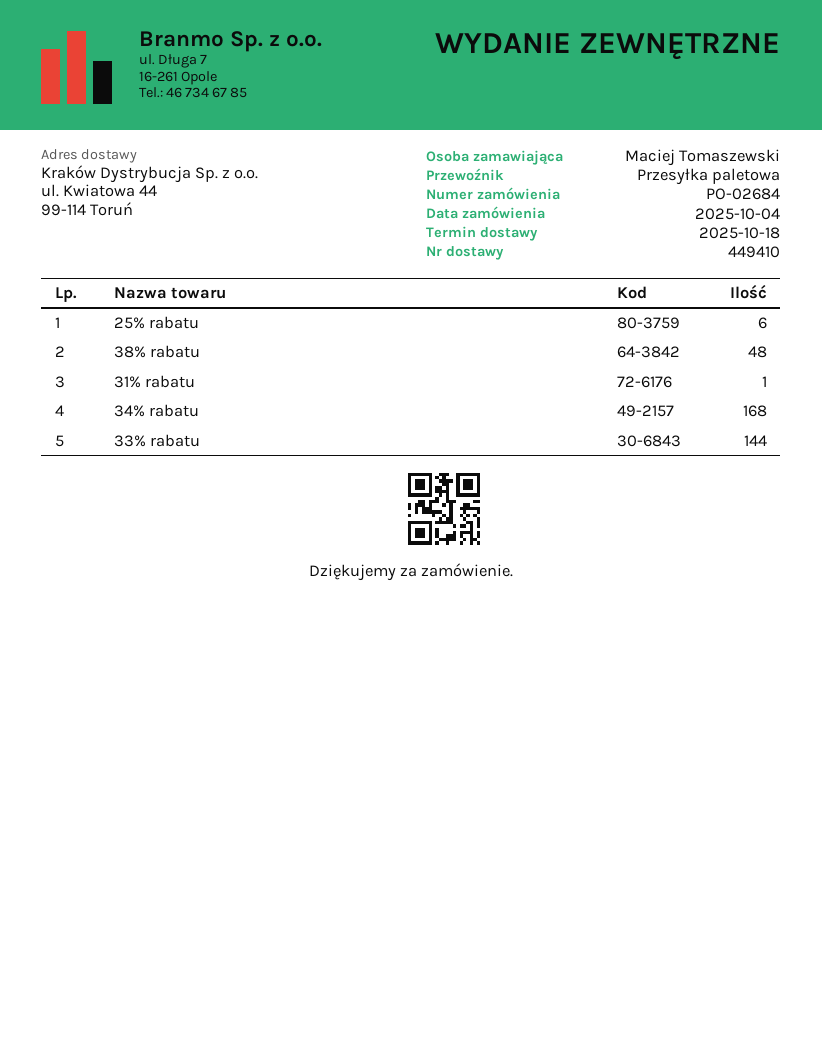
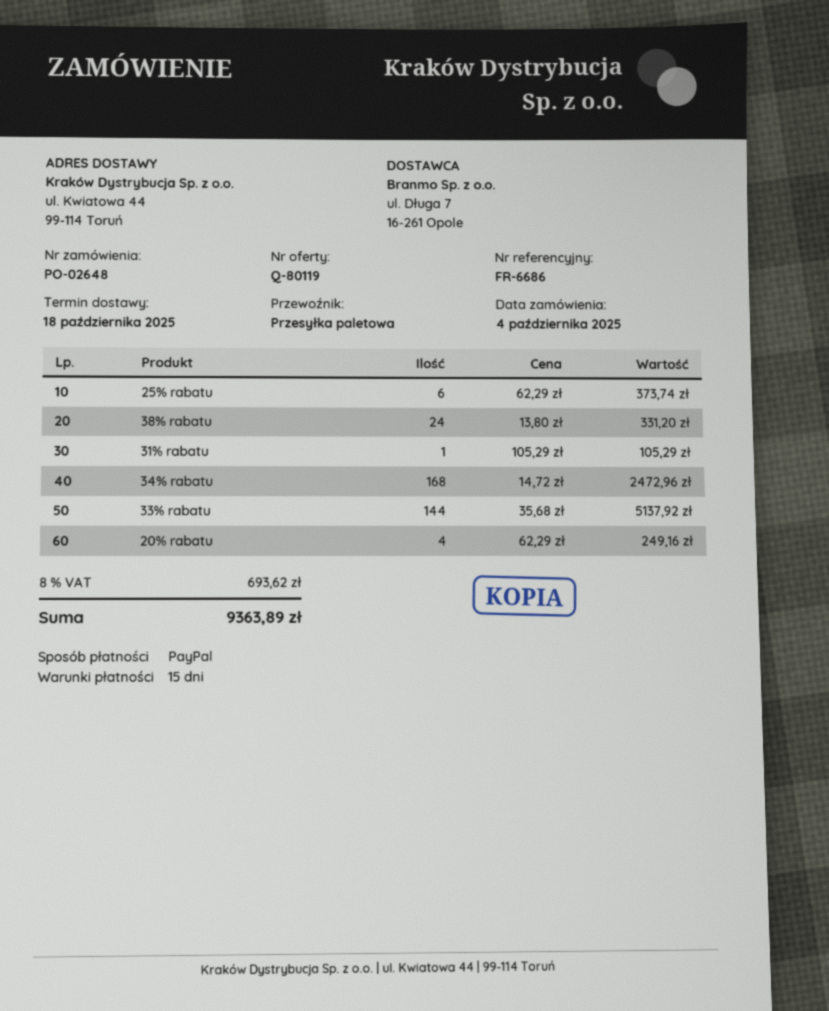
order number: PO-02684 -> PO-02648
38% rabatu: 48 -> 24
20% rabatu: none -> 4

